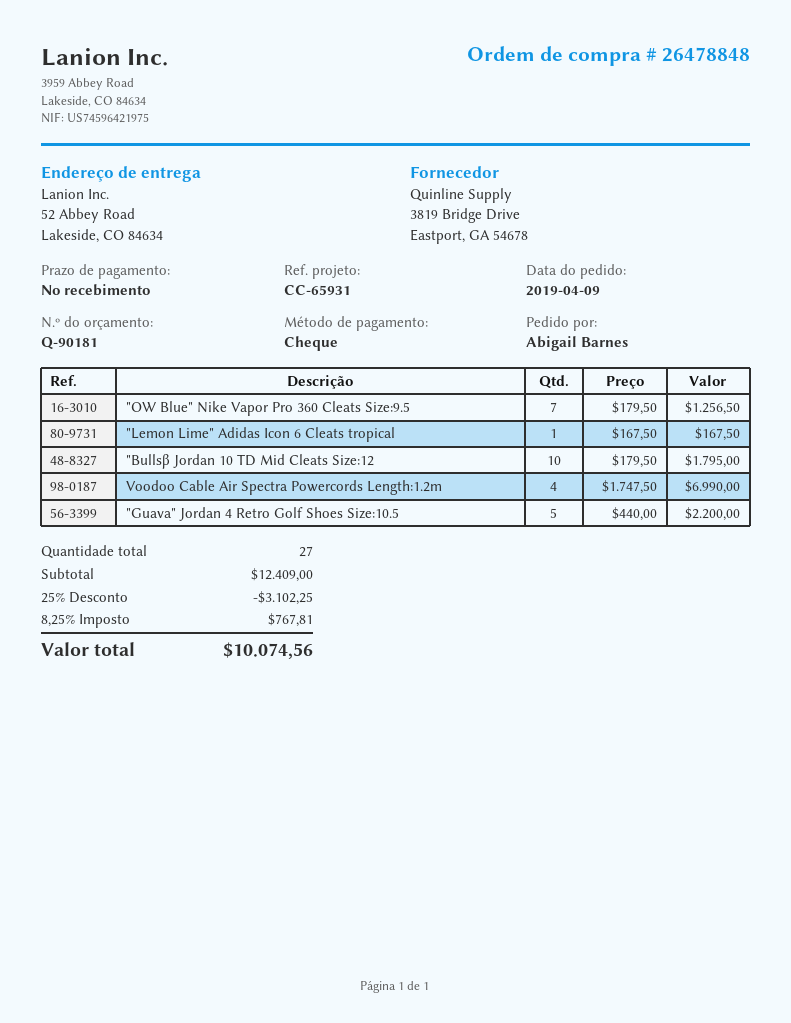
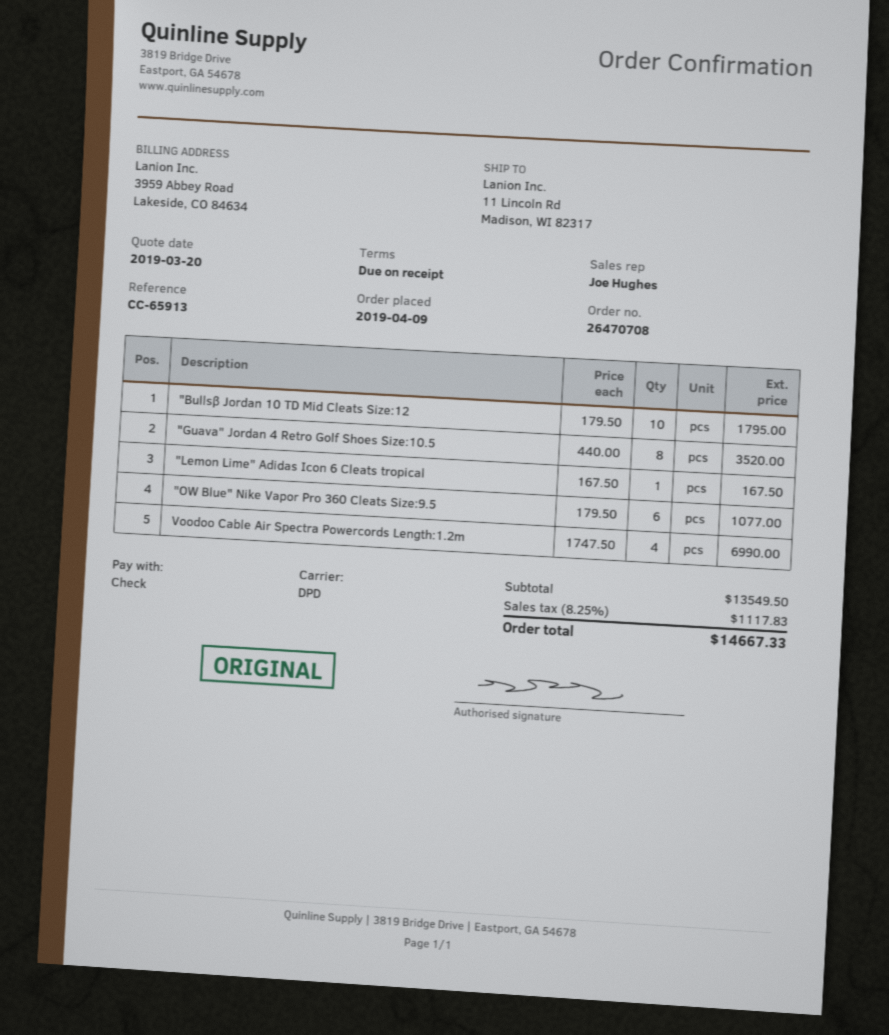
order number: 26478848 -> 26470708
reference: CC-65931 -> CC-65913
ship to: 52 Abbey Road, Lakeside, CO 84634 -> 11 Lincoln Rd, Madison, WI 82317
"OW Blue" Nike Vapor Pro 360 Cleats Size:9.5: 7 x 179.50 = 1256.50 -> 6 x 179.50 = 1077.00
"Guava" Jordan 4 Retro Golf Shoes Size:10.5: 5 x 440.00 = 2200.00 -> 8 x 440.00 = 3520.00
subtotal: 12409.00 -> 13549.50
discount: 25% = 3102.25 -> none
tax: 8.25% = 767.81 -> 8.25% = 1117.83
total: 10074.56 -> 14667.33

